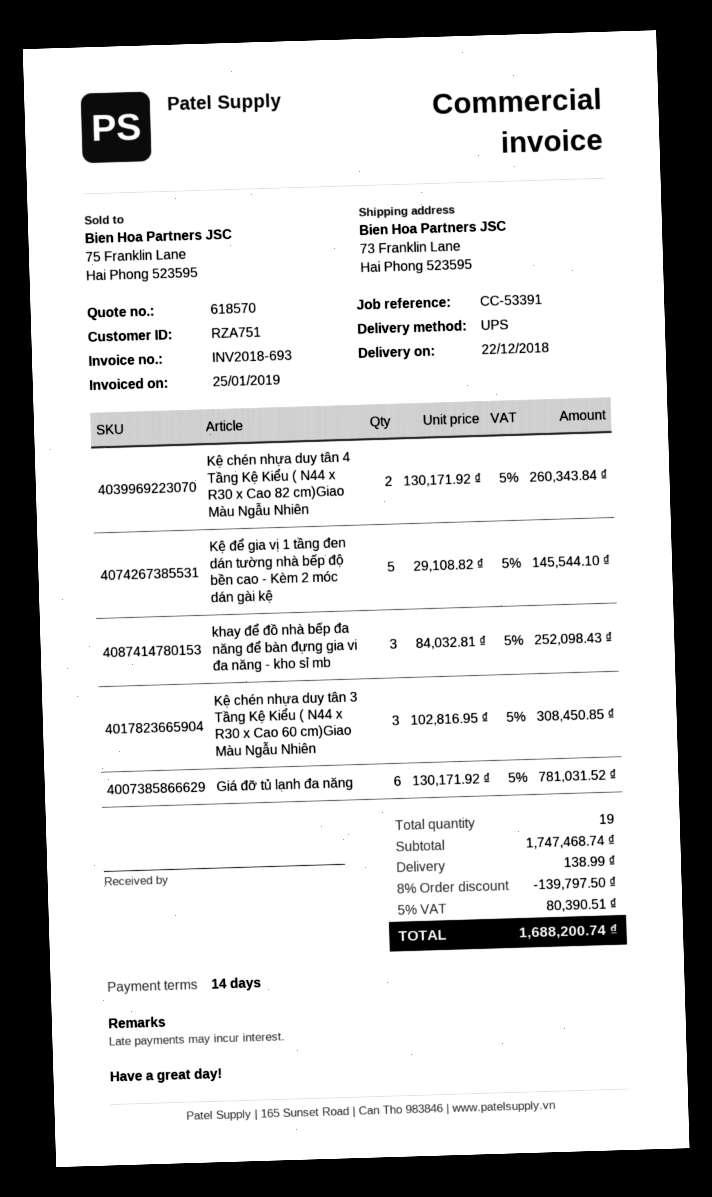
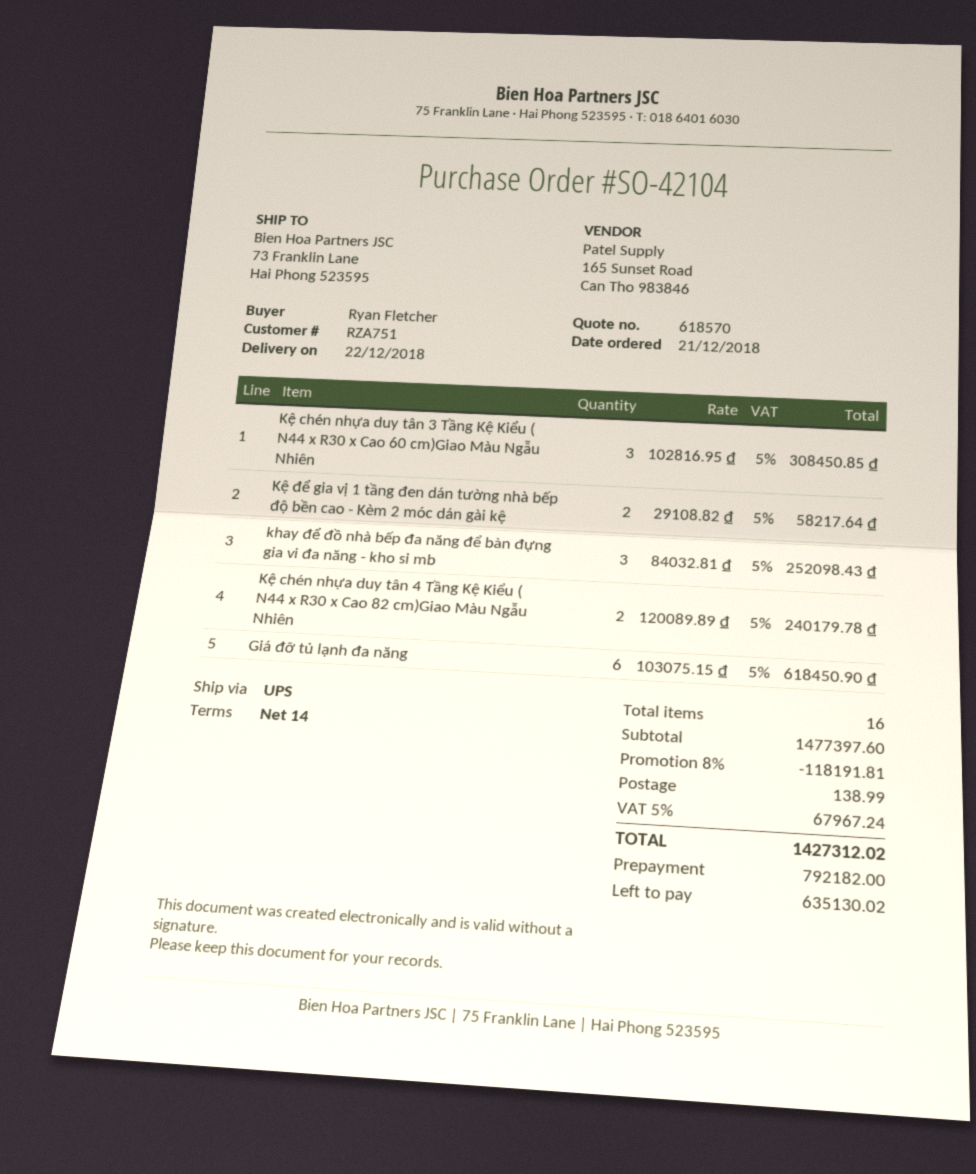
Kệ chén nhựa duy tân 4 Tầng Kệ Kiểu ( N44 x R30 x Cao 82 cm)Giao Màu Ngẫu Nhiên: 2 x 130171.92 = 260343.84 -> 2 x 120089.89 = 240179.78
Kệ để gia vị 1 tầng đen dán tường nhà bếp độ bền cao - Kèm 2 móc dán gài kệ: 5 x 29108.82 = 145544.10 -> 2 x 29108.82 = 58217.64
Giá đỡ tủ lạnh đa năng: 6 x 130171.92 = 781031.52 -> 6 x 103075.15 = 618450.90
total quantity: 19 -> 16
subtotal: 1747468.74 -> 1477397.60
discount: 8% = 139797.50 -> 8% = 118191.81
tax: 5% = 80390.51 -> 5% = 67967.24
total: 1688200.74 -> 1427312.02

